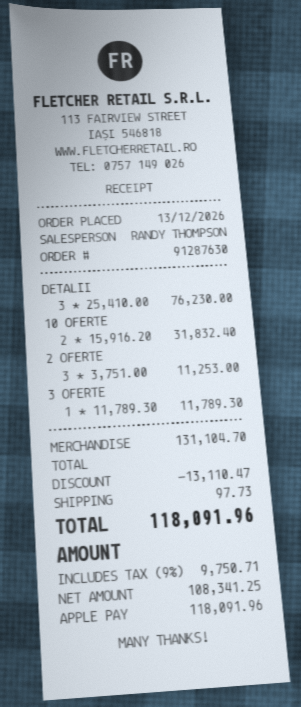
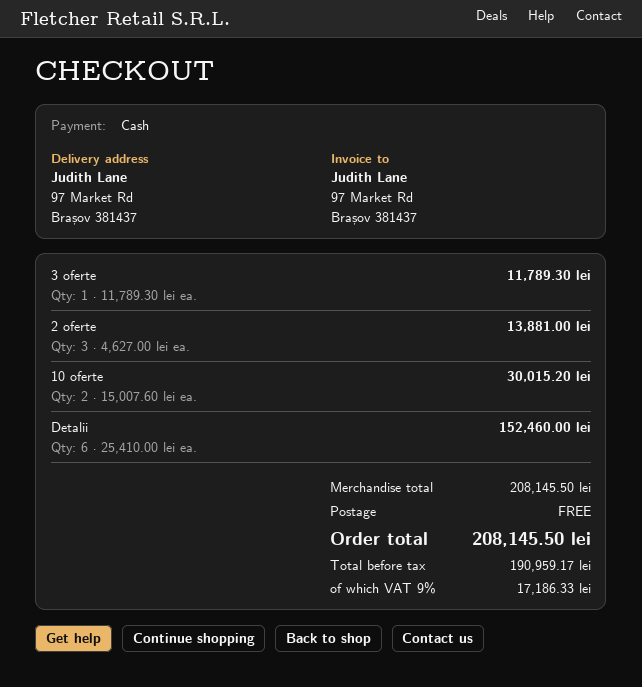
payment method: Apple Pay -> cash
DETALII: 3 x 25410.00 = 76230.00 -> 6 x 25410.00 = 152460.00
10 OFERTE: 2 x 15916.20 = 31832.40 -> 2 x 15007.60 = 30015.20
2 OFERTE: 3 x 3751.00 = 11253.00 -> 3 x 4627.00 = 13881.00
subtotal: 131104.70 -> 208145.50
discount: 13110.47 -> none
shipping: 97.73 -> 0.00
net: 108341.25 -> 190959.17
tax: 9% = 9750.71 -> 9% = 17186.33
total: 118091.96 -> 208145.50

